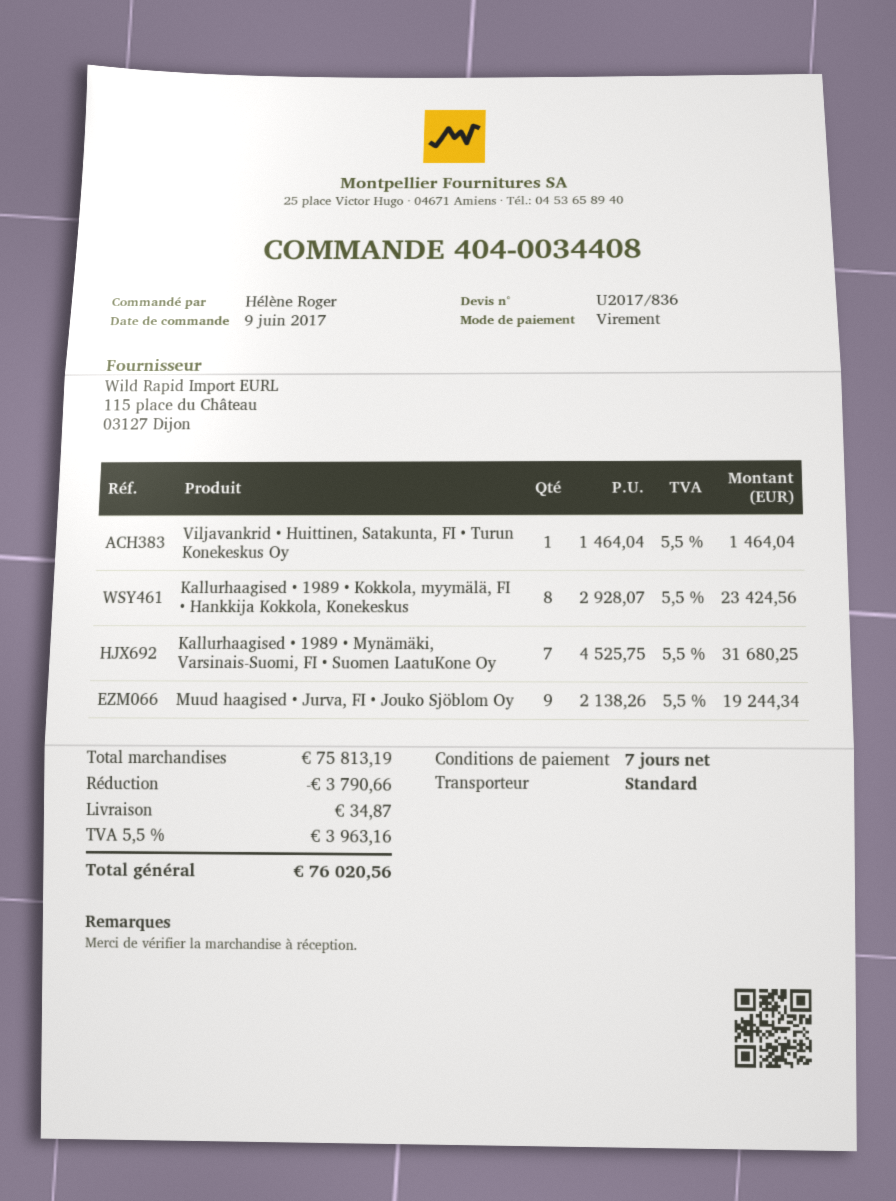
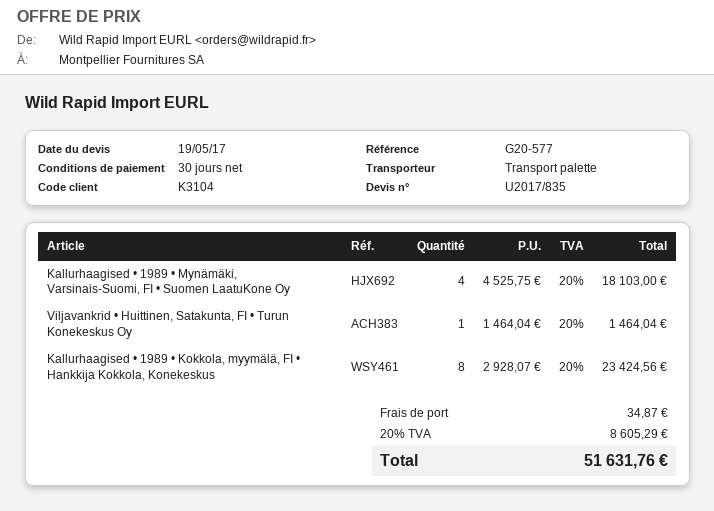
quote number: U2017/836 -> U2017/835
payment terms: 7 days -> 30 days
shipping method: standard -> pallet freight
Kallurhaagised • 1989 • Mynämäki, Varsinais-Suomi, FI • Suomen LaatuKone Oy: 7 x 4525.75 = 31680.25 -> 4 x 4525.75 = 18103.00
Muud haagised • Jurva, FI • Jouko Sjöblom Oy: 9 x 2138.26 = 19244.34 -> none
discount: 3790.66 -> none
tax: 5.5% = 3963.16 -> 20% = 8605.29
total: 76020.56 -> 51631.76

